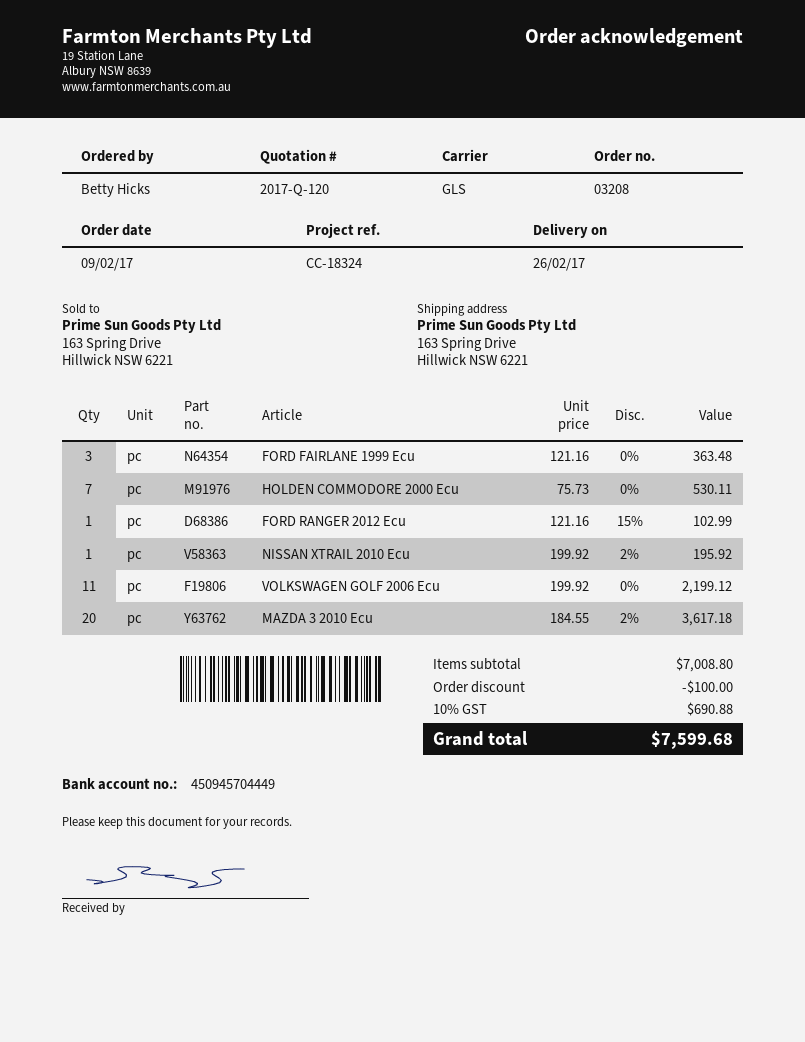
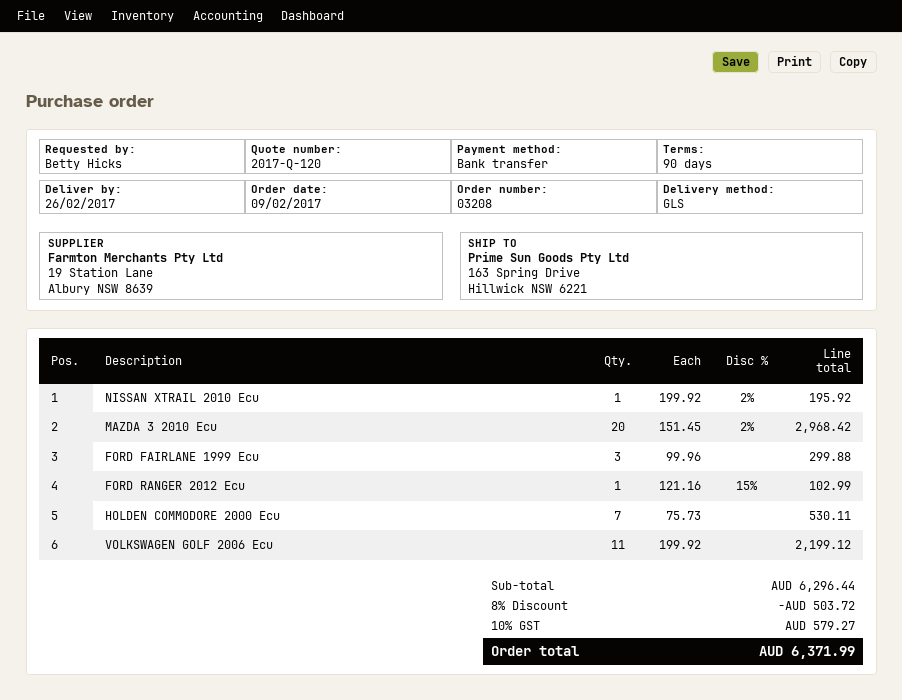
FORD FAIRLANE 1999 Ecu: 3 x 121.16 = 363.48 -> 3 x 99.96 = 299.88
MAZDA 3 2010 Ecu: 20 x 184.55 - 2% = 3617.18 -> 20 x 151.45 - 2% = 2968.42
subtotal: 7008.80 -> 6296.44
discount: 100.00 -> 503.72
tax: 10% = 690.88 -> 10% = 579.27
total: 7599.68 -> 6371.99

